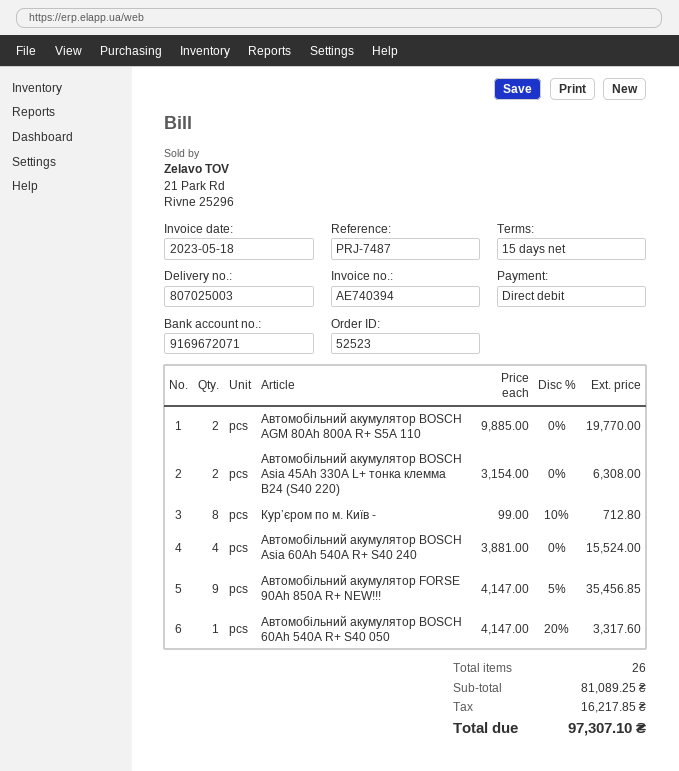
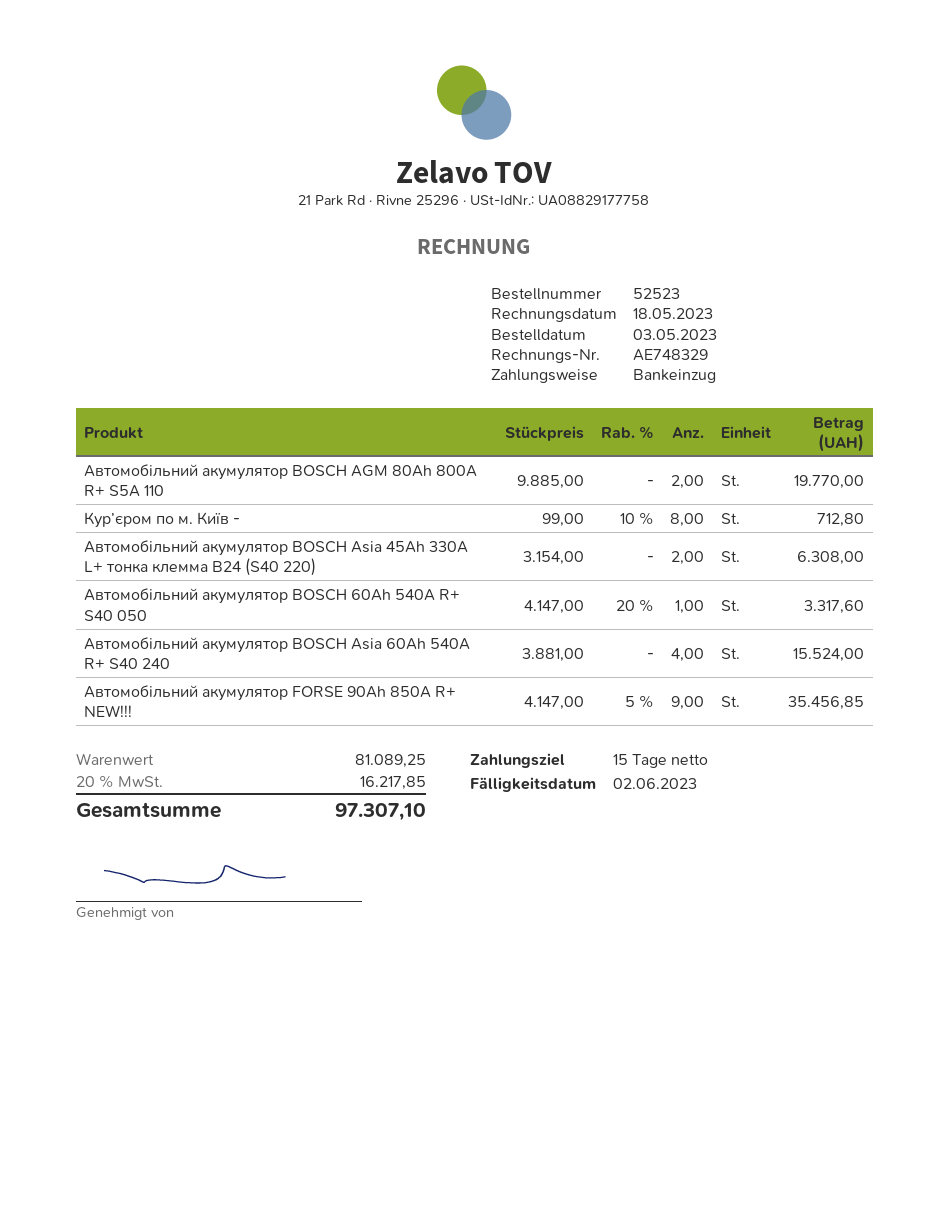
invoice number: AE740394 -> AE748329

